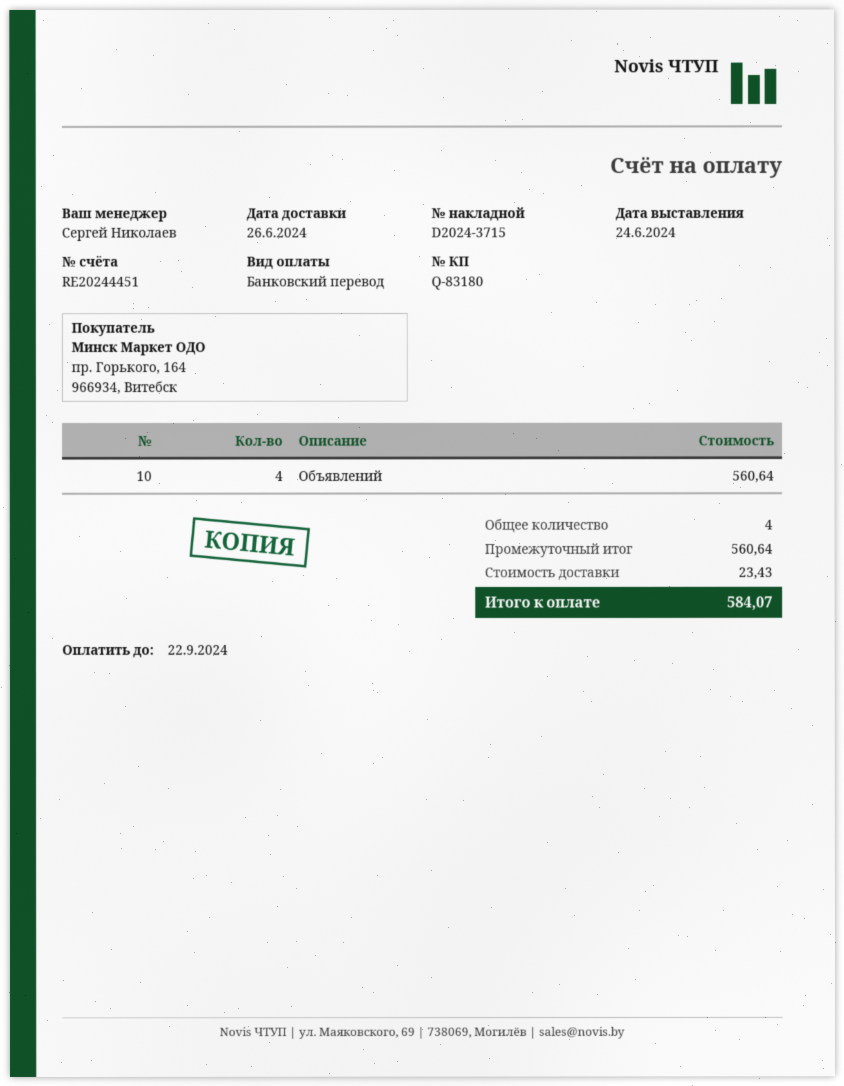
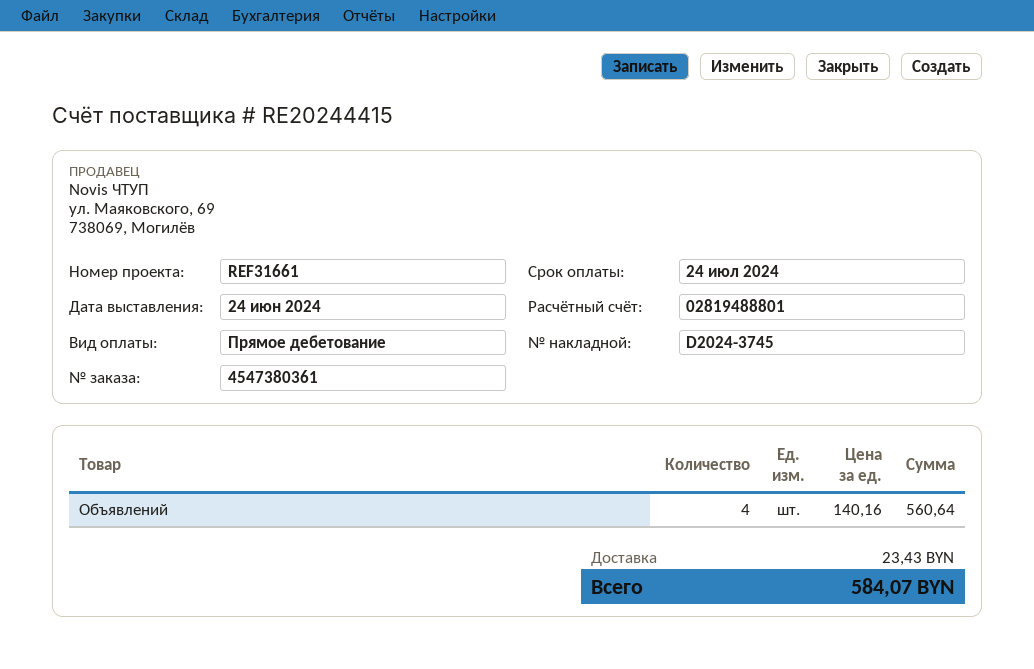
delivery note number: D2024-3715 -> D2024-3745
invoice number: RE20244451 -> RE20244415
due date: 2024-09-22 -> 2024-07-24
payment method: bank transfer -> direct debit

